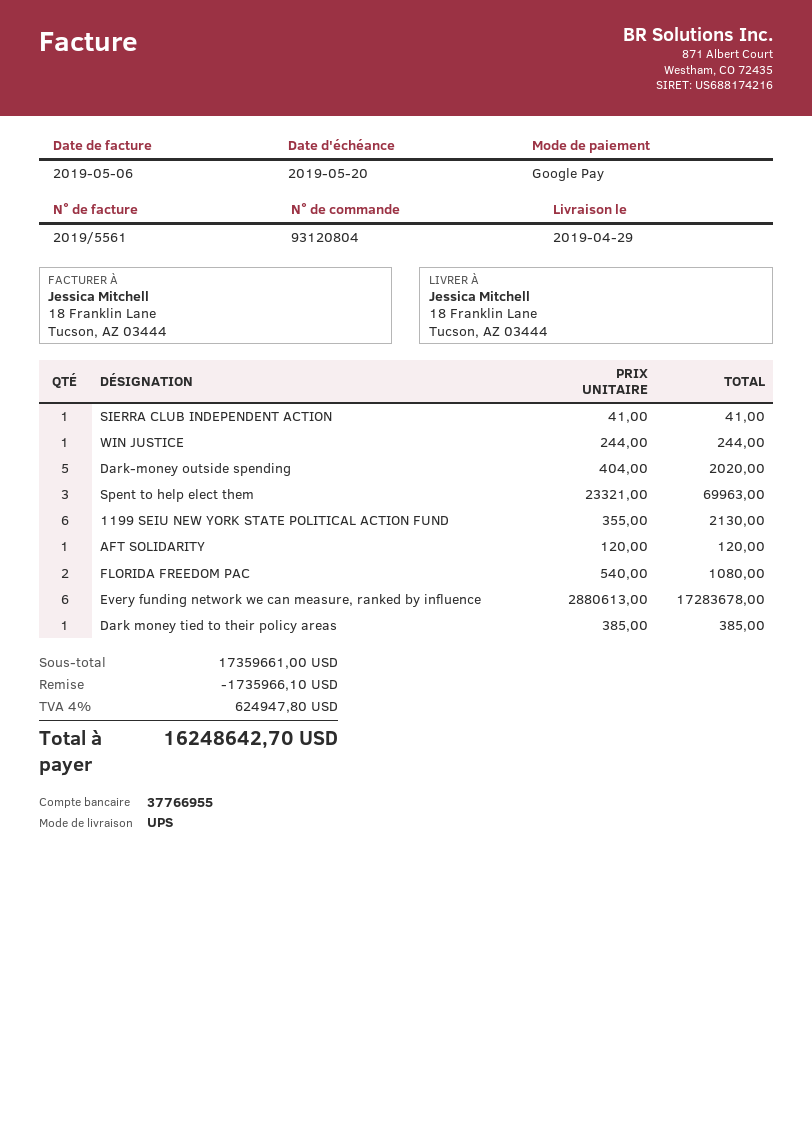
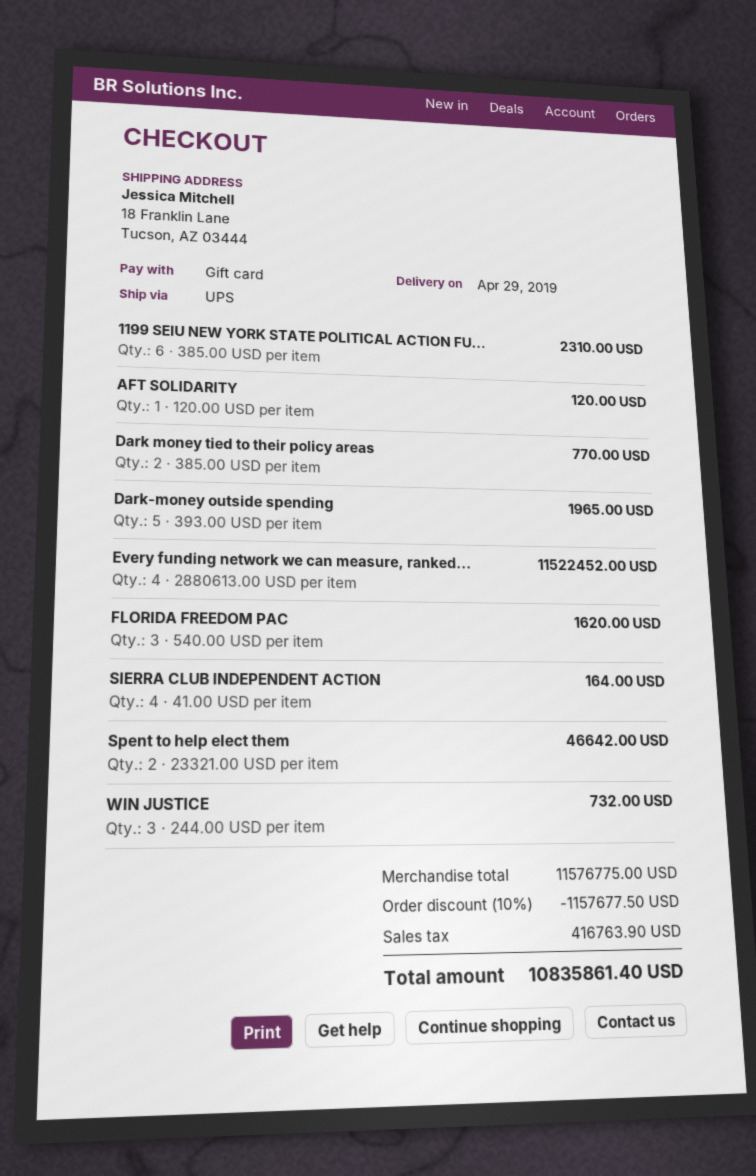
payment method: Google Pay -> gift card
SIERRA CLUB INDEPENDENT ACTION: 1 x 41.00 = 41.00 -> 4 x 41.00 = 164.00
WIN JUSTICE: 1 x 244.00 = 244.00 -> 3 x 244.00 = 732.00
Dark-money outside spending: 5 x 404.00 = 2020.00 -> 5 x 393.00 = 1965.00
Spent to help elect them: 3 x 23321.00 = 69963.00 -> 2 x 23321.00 = 46642.00
1199 SEIU NEW YORK STATE POLITICAL ACTION FUND: 6 x 355.00 = 2130.00 -> 6 x 385.00 = 2310.00
FLORIDA FREEDOM PAC: 2 x 540.00 = 1080.00 -> 3 x 540.00 = 1620.00
Every funding network we can measure, ranked by influence: 6 x 2880613.00 = 17283678.00 -> 4 x 2880613.00 = 11522452.00
Dark money tied to their policy areas: 1 x 385.00 = 385.00 -> 2 x 385.00 = 770.00
subtotal: 17359661.00 -> 11576775.00
discount: 1735966.10 -> 1157677.50
tax: 624947.80 -> 416763.90
total: 16248642.70 -> 10835861.40

